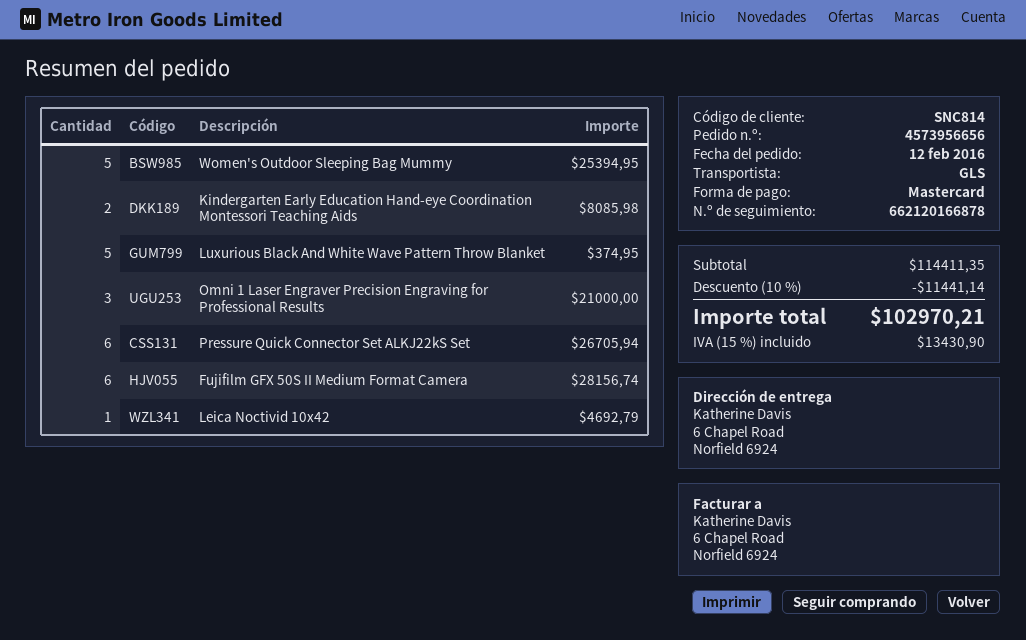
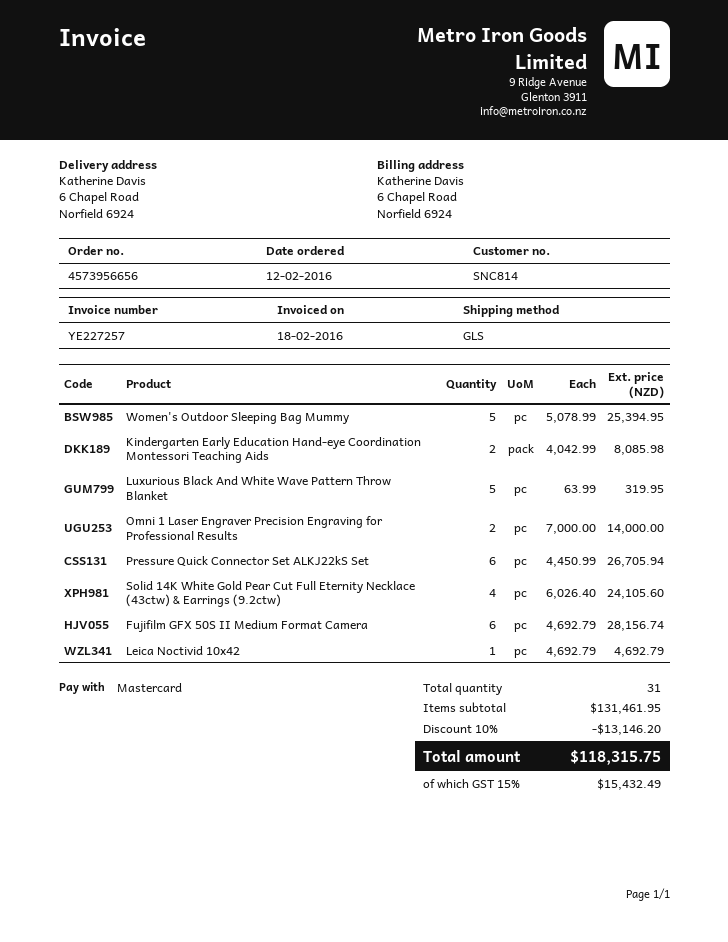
Luxurious Black And White Wave Pattern Throw Blanket: 5 for 374.95 -> 5 for 319.95
Omni 1 Laser Engraver Precision Engraving for Professional Results: 3 for 21000.00 -> 2 for 14000.00
Solid 14K White Gold Pear Cut Full Eternity Necklace (43ctw) & Earrings (9.2ctw): none -> 4 for 24105.60
subtotal: 114411.35 -> 131461.95
discount: 10% = 11441.14 -> 10% = 13146.20
tax: 15% = 13430.90 -> 15% = 15432.49
total: 102970.21 -> 118315.75

